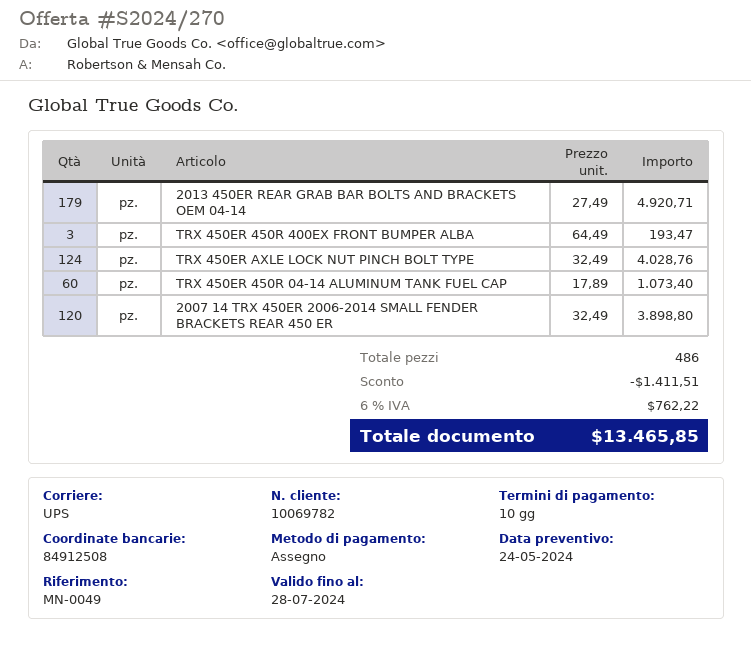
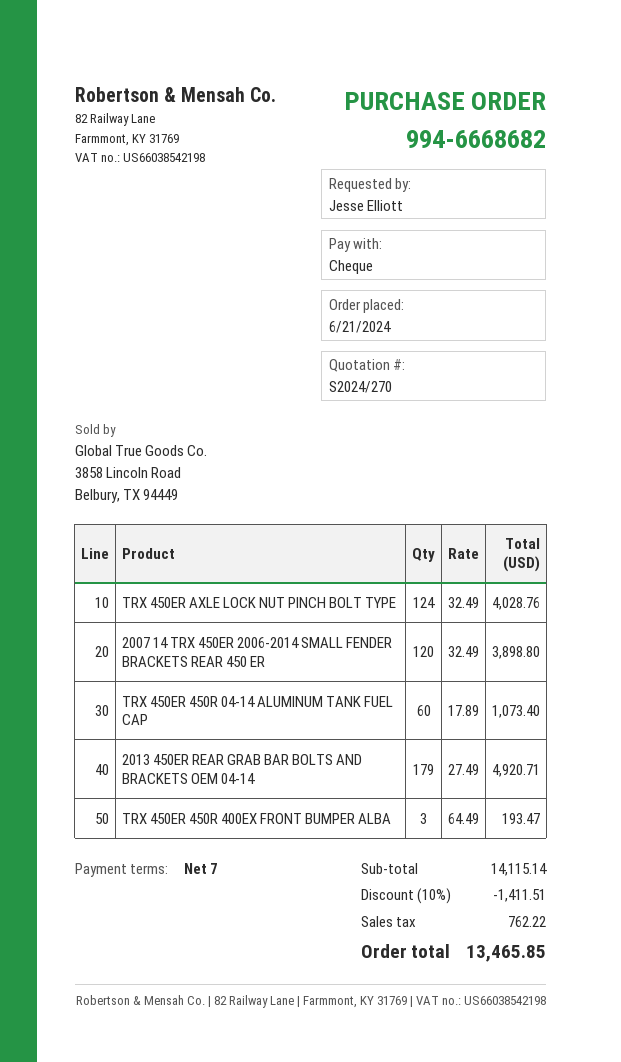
payment terms: 10 days -> 7 days

